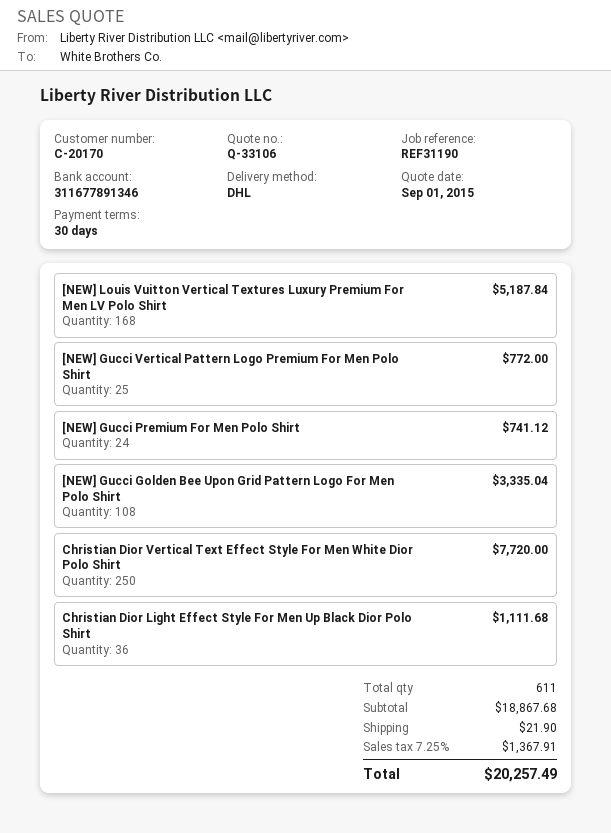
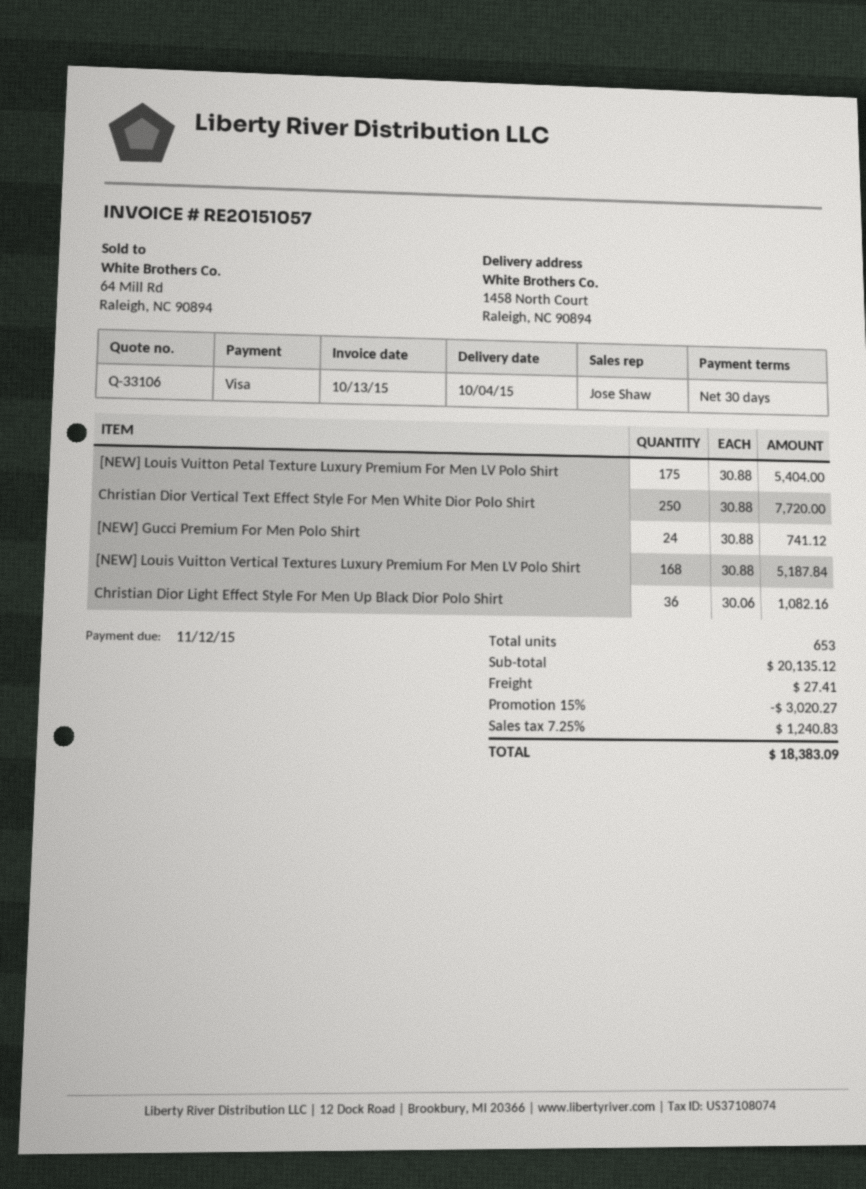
[NEW] Gucci Vertical Pattern Logo Premium For Men Polo Shirt: 25 for 772.00 -> none
[NEW] Gucci Golden Bee Upon Grid Pattern Logo For Men Polo Shirt: 108 for 3335.04 -> none
Christian Dior Light Effect Style For Men Up Black Dior Polo Shirt: 36 for 1111.68 -> 36 for 1082.16
[NEW] Louis Vuitton Petal Texture Luxury Premium For Men LV Polo Shirt: none -> 175 for 5404.00
total quantity: 611 -> 653
subtotal: 18867.68 -> 20135.12
discount: none -> 15% = 3020.27
shipping: 21.90 -> 27.41
tax: 7.25% = 1367.91 -> 7.25% = 1240.83
total: 20257.49 -> 18383.09

